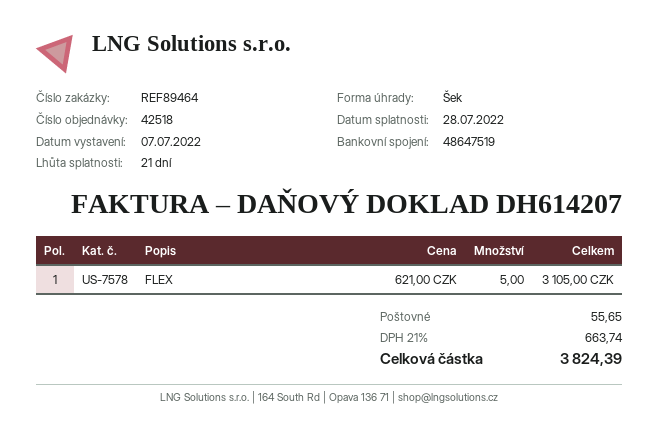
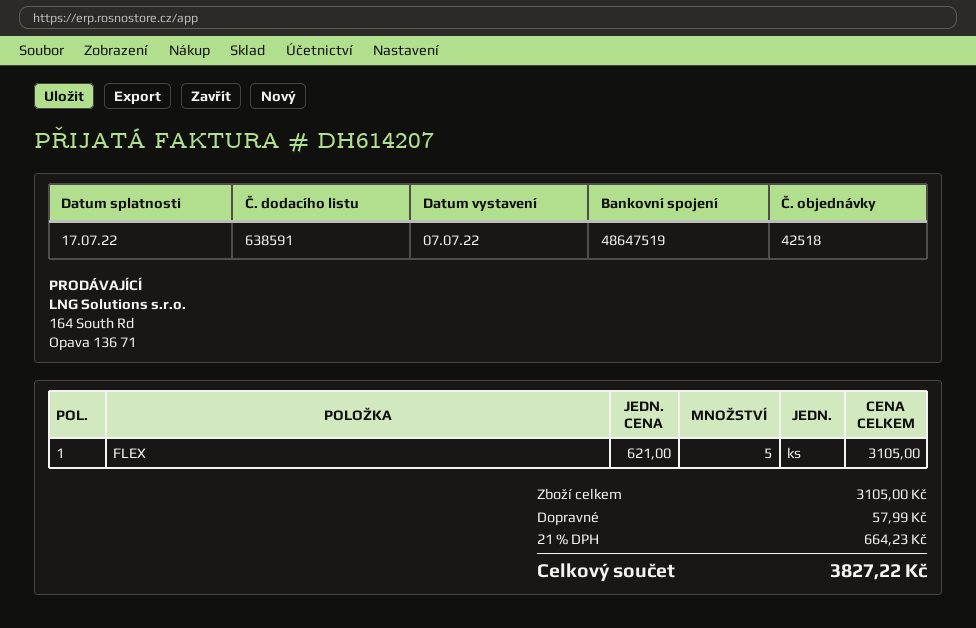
due date: 2022-07-28 -> 2022-07-17
shipping: 55.65 -> 57.99
tax: 21% = 663.74 -> 21% = 664.23
total: 3824.39 -> 3827.22

